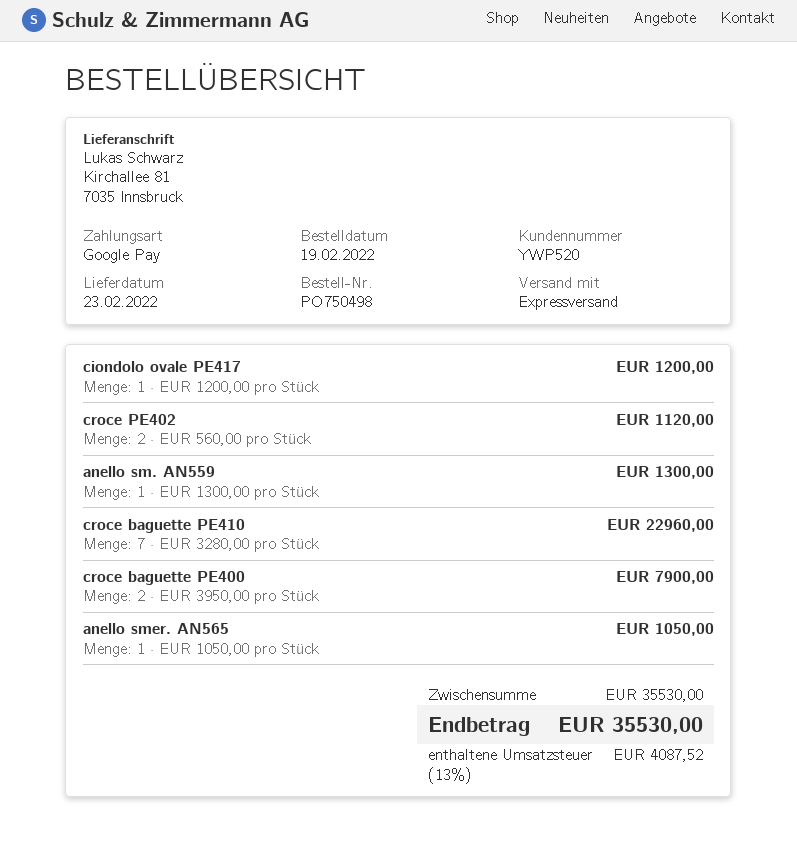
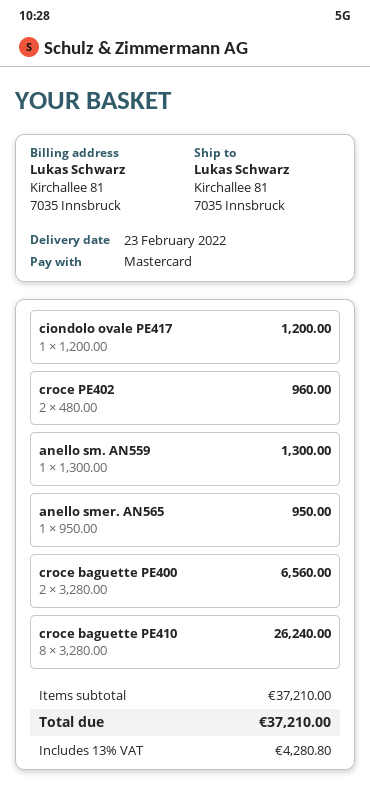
payment method: Google Pay -> Mastercard
croce PE402: 2 x 560.00 = 1120.00 -> 2 x 480.00 = 960.00
croce baguette PE410: 7 x 3280.00 = 22960.00 -> 8 x 3280.00 = 26240.00
croce baguette PE400: 2 x 3950.00 = 7900.00 -> 2 x 3280.00 = 6560.00
anello smer. AN565: 1 x 1050.00 = 1050.00 -> 1 x 950.00 = 950.00
subtotal: 35530.00 -> 37210.00
tax: 13% = 4087.52 -> 13% = 4280.80
total: 35530.00 -> 37210.00

